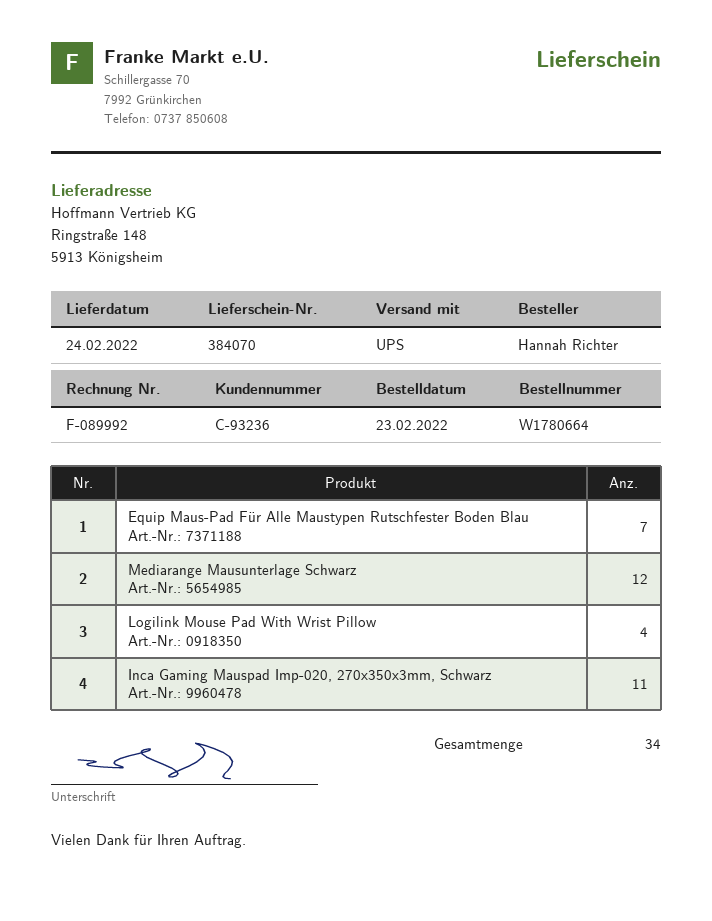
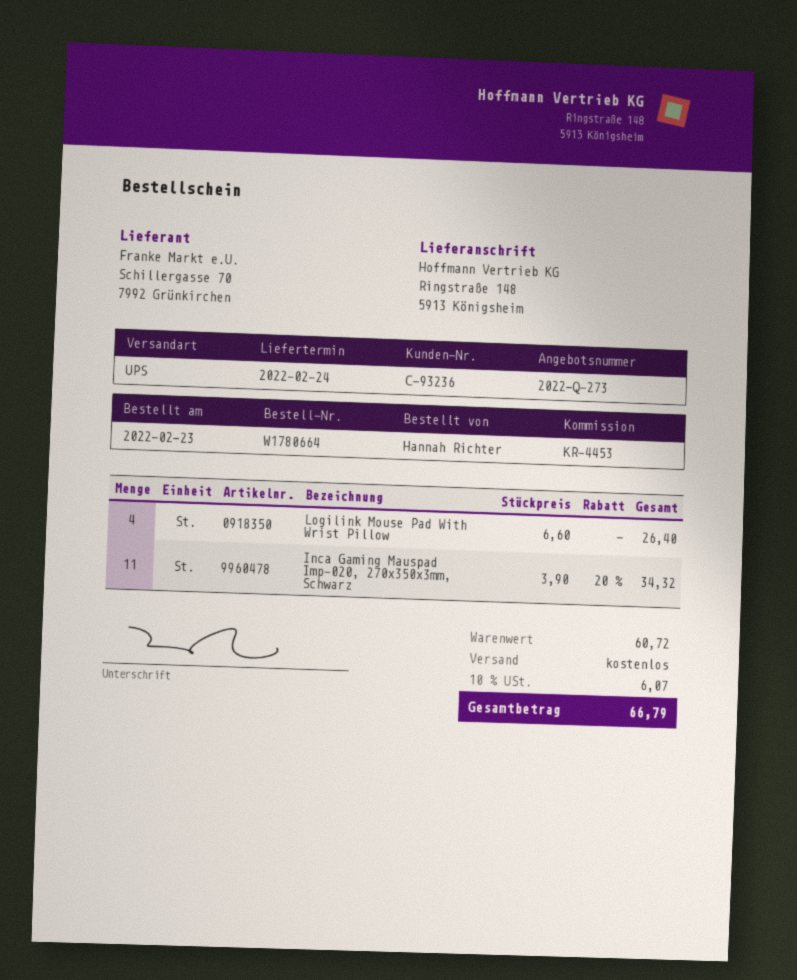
Equip Maus-Pad Für Alle Maustypen Rutschfester Boden Blau: 7 -> none
Mediarange Mausunterlage Schwarz: 12 -> none

